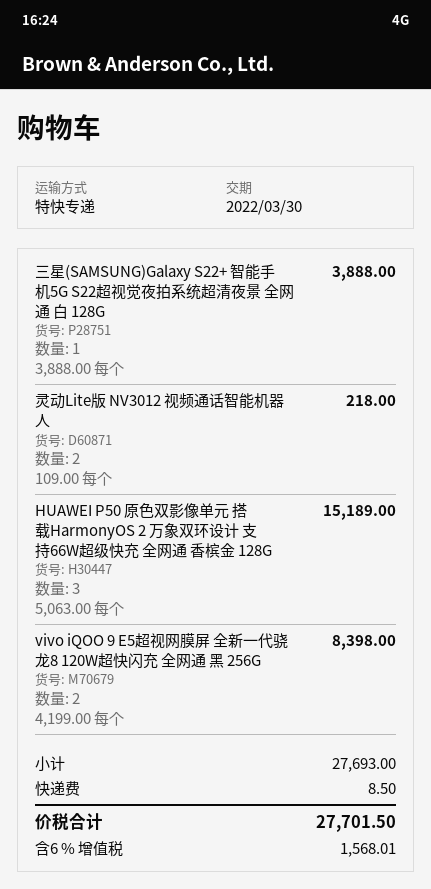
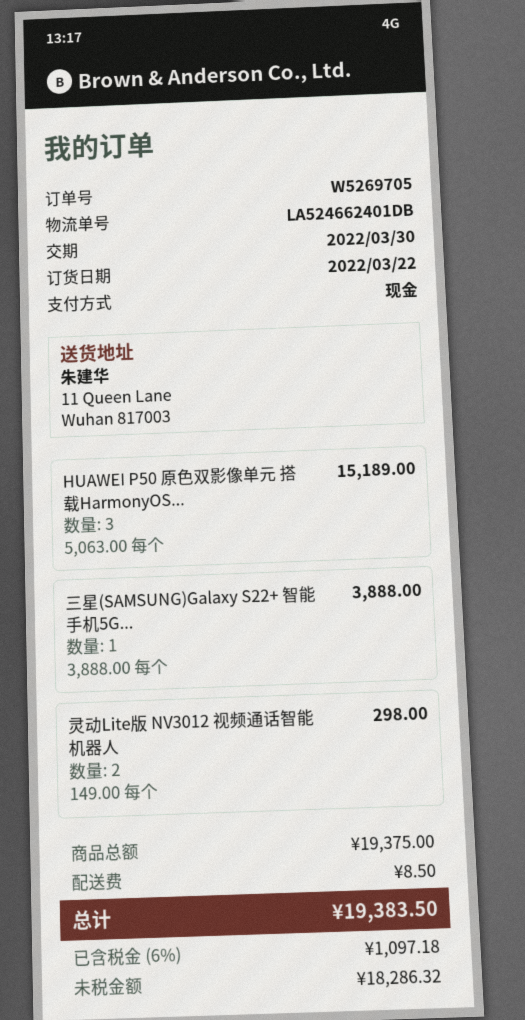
灵动Lite版 NV3012 视频通话智能机器人: 2 x 109.00 = 218.00 -> 2 x 149.00 = 298.00
vivo iQOO 9 E5超视网膜屏 全新一代骁龙8 120W超快闪充 全网通 黑 256G: 2 x 4199.00 = 8398.00 -> none
subtotal: 27693.00 -> 19375.00
tax: 6% = 1568.01 -> 6% = 1097.18
total: 27701.50 -> 19383.50

